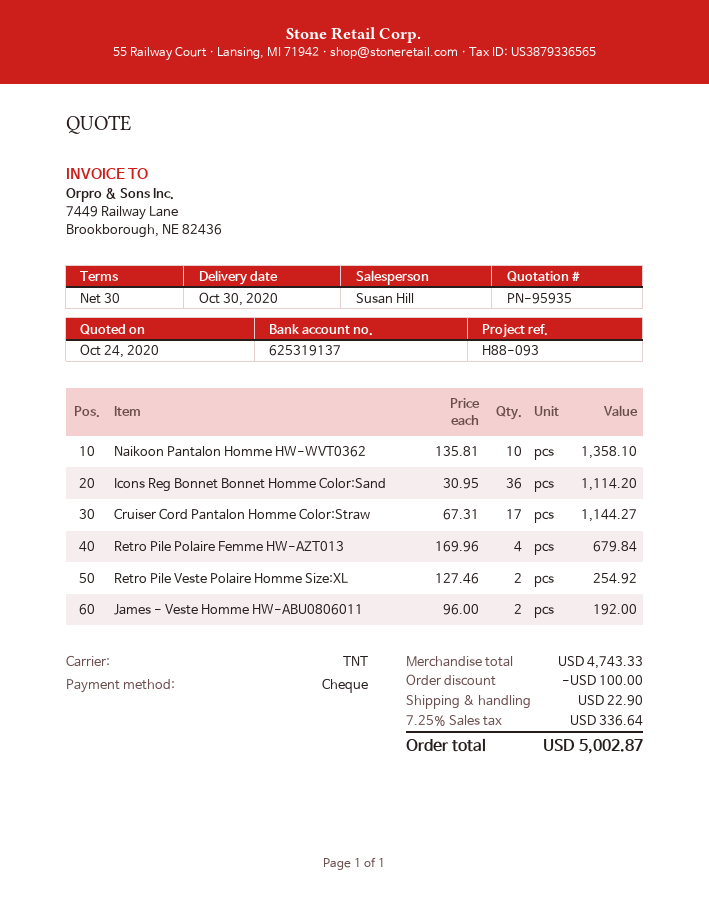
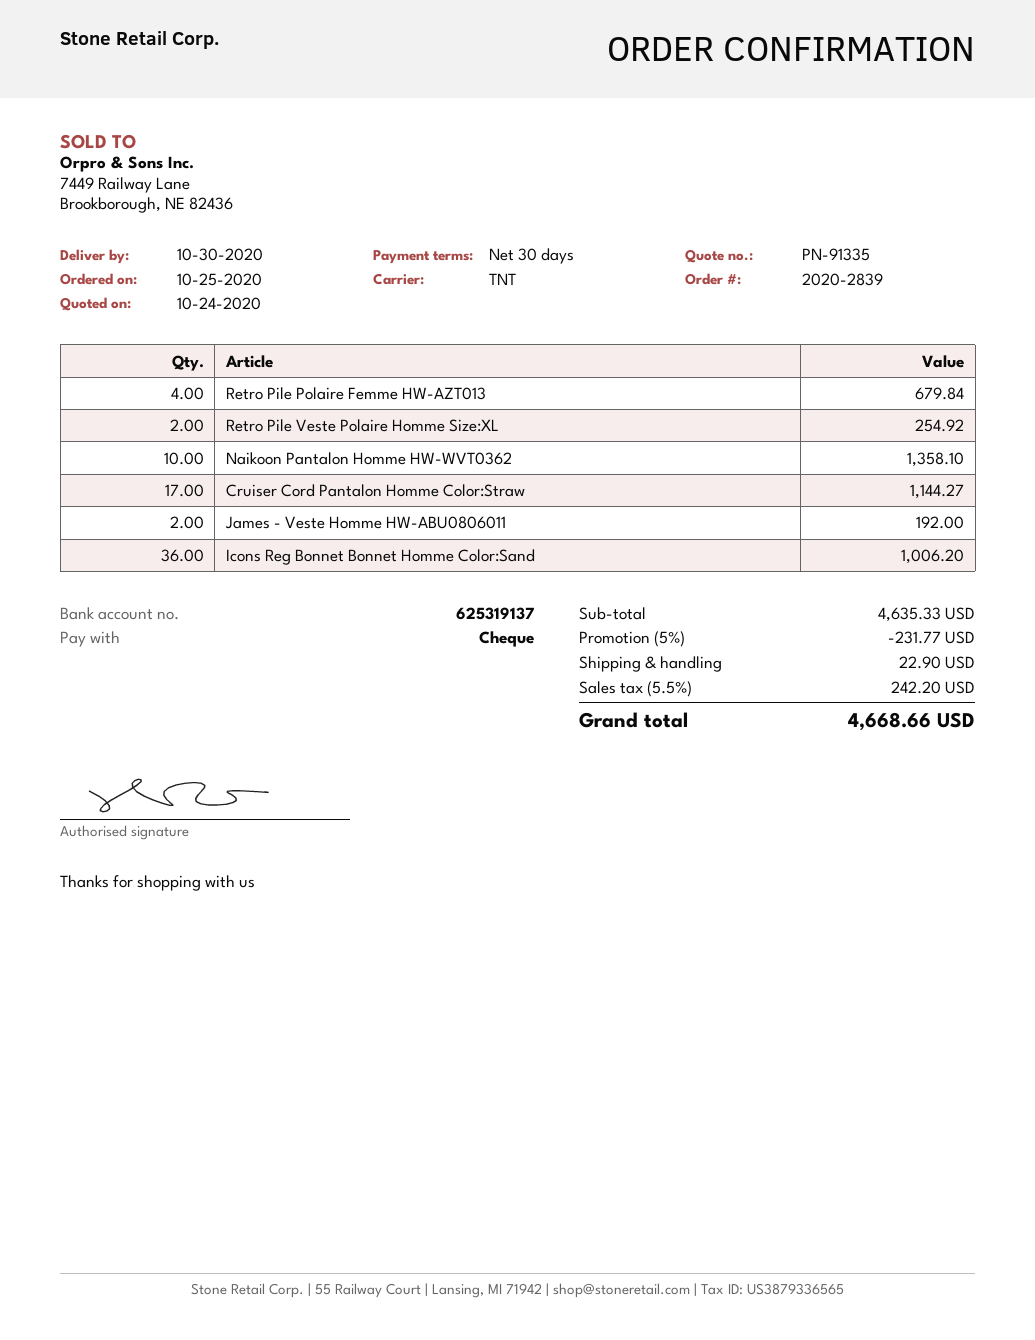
quote number: PN-95935 -> PN-91335
Icons Reg Bonnet Bonnet Homme Color:Sand: 36 for 1114.20 -> 36 for 1006.20
subtotal: 4743.33 -> 4635.33
discount: 100.00 -> 231.77
tax: 7.25% = 336.64 -> 5.5% = 242.20
total: 5002.87 -> 4668.66

